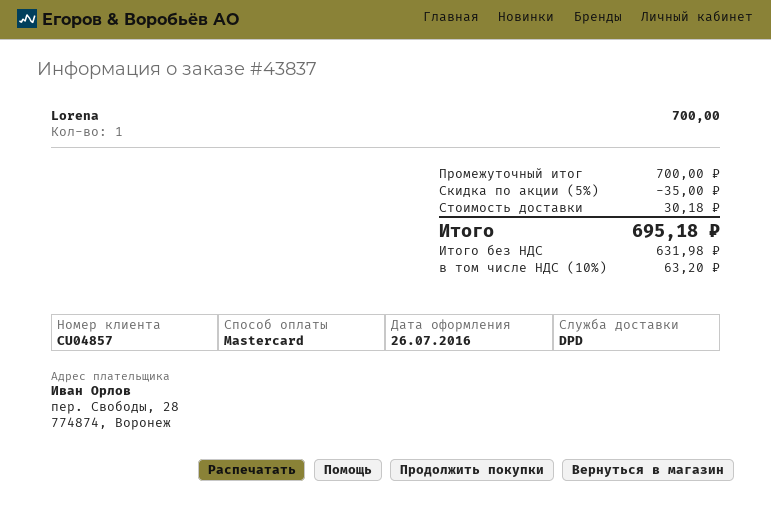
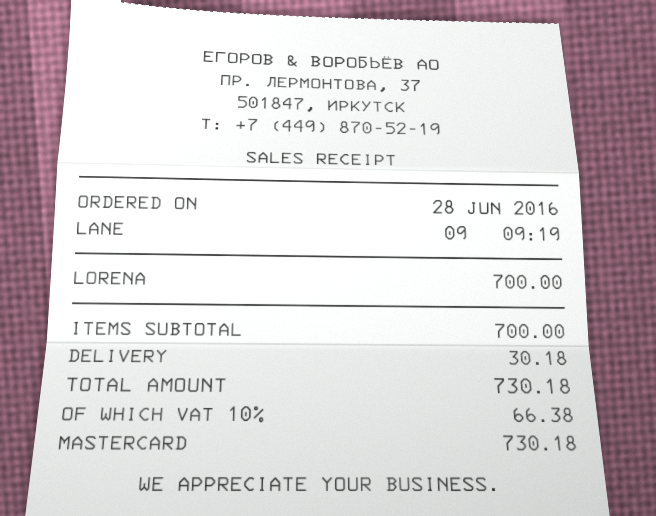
order date: 2016-07-26 -> 2016-06-28
discount: 5% = 35.00 -> none
tax: 10% = 63.20 -> 10% = 66.38
total: 695.18 -> 730.18

